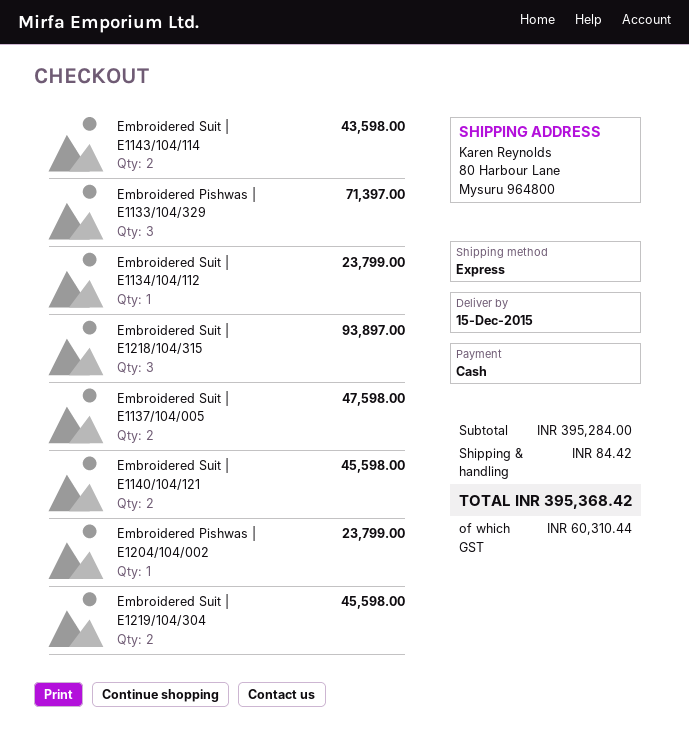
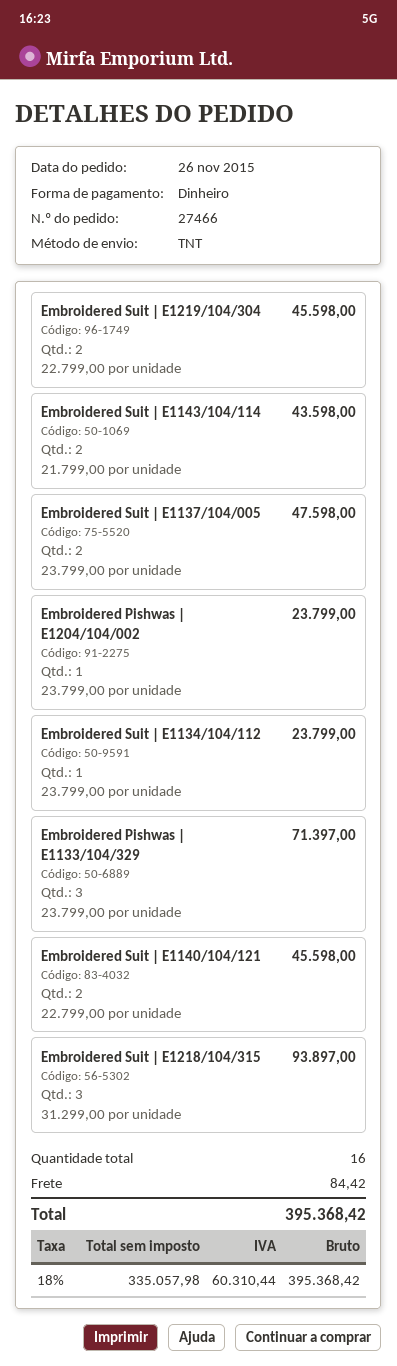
shipping method: express -> TNT

